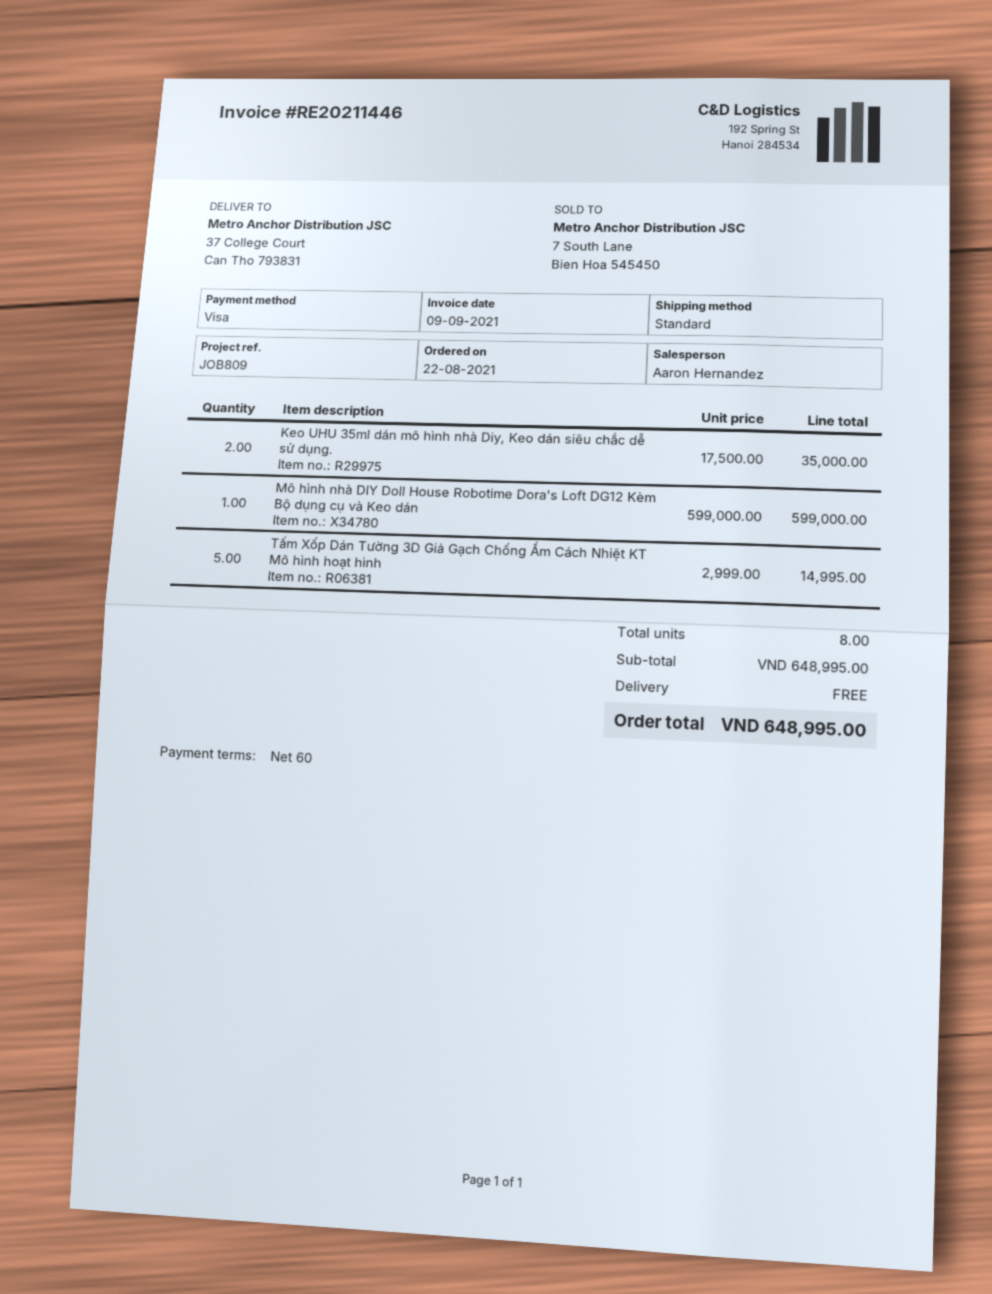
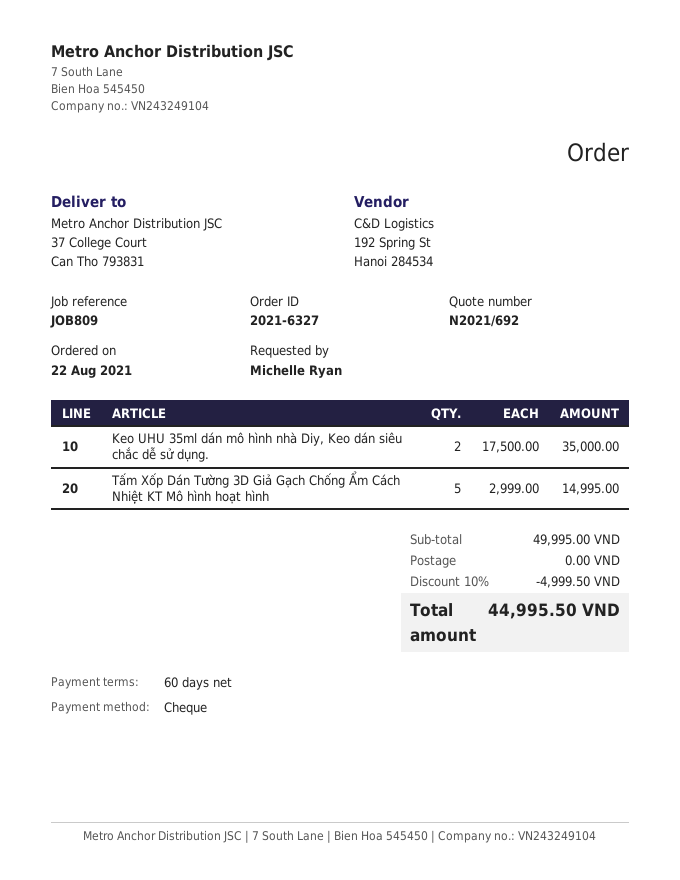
payment method: Visa -> cheque
Mô hình nhà DIY Doll House Robotime Dora's Loft DG12 Kèm Bộ dụng cụ và Keo dán: 1 x 599000.00 = 599000.00 -> none
subtotal: 648995.00 -> 49995.00
discount: none -> 10% = 4999.50
total: 648995.00 -> 44995.50

